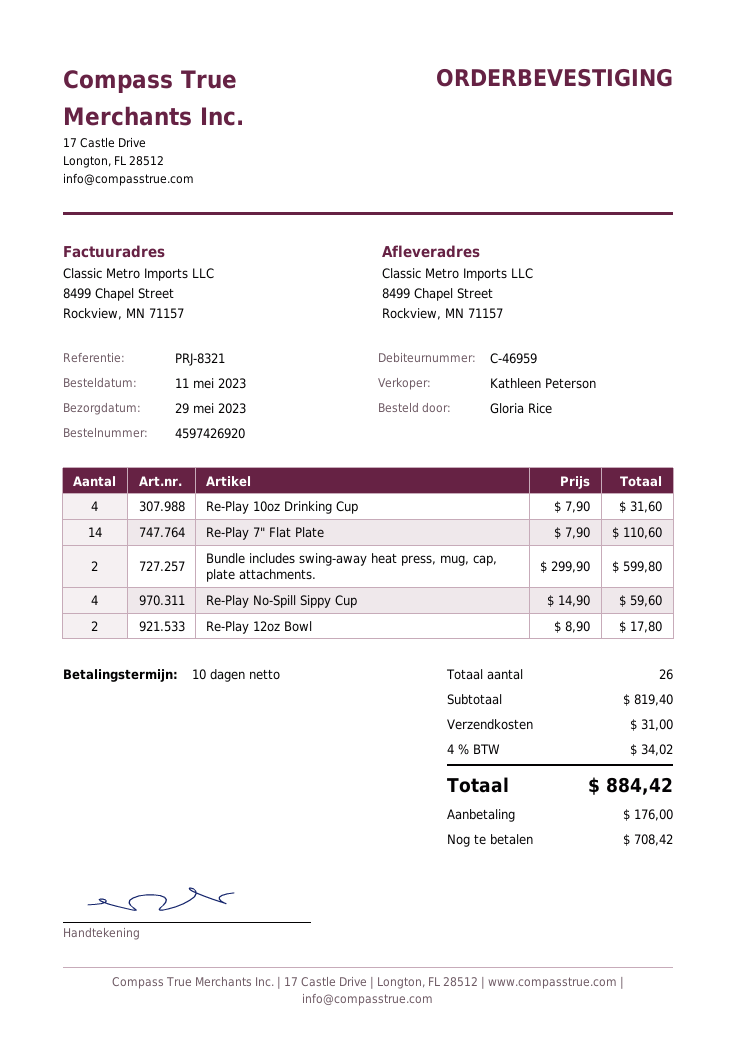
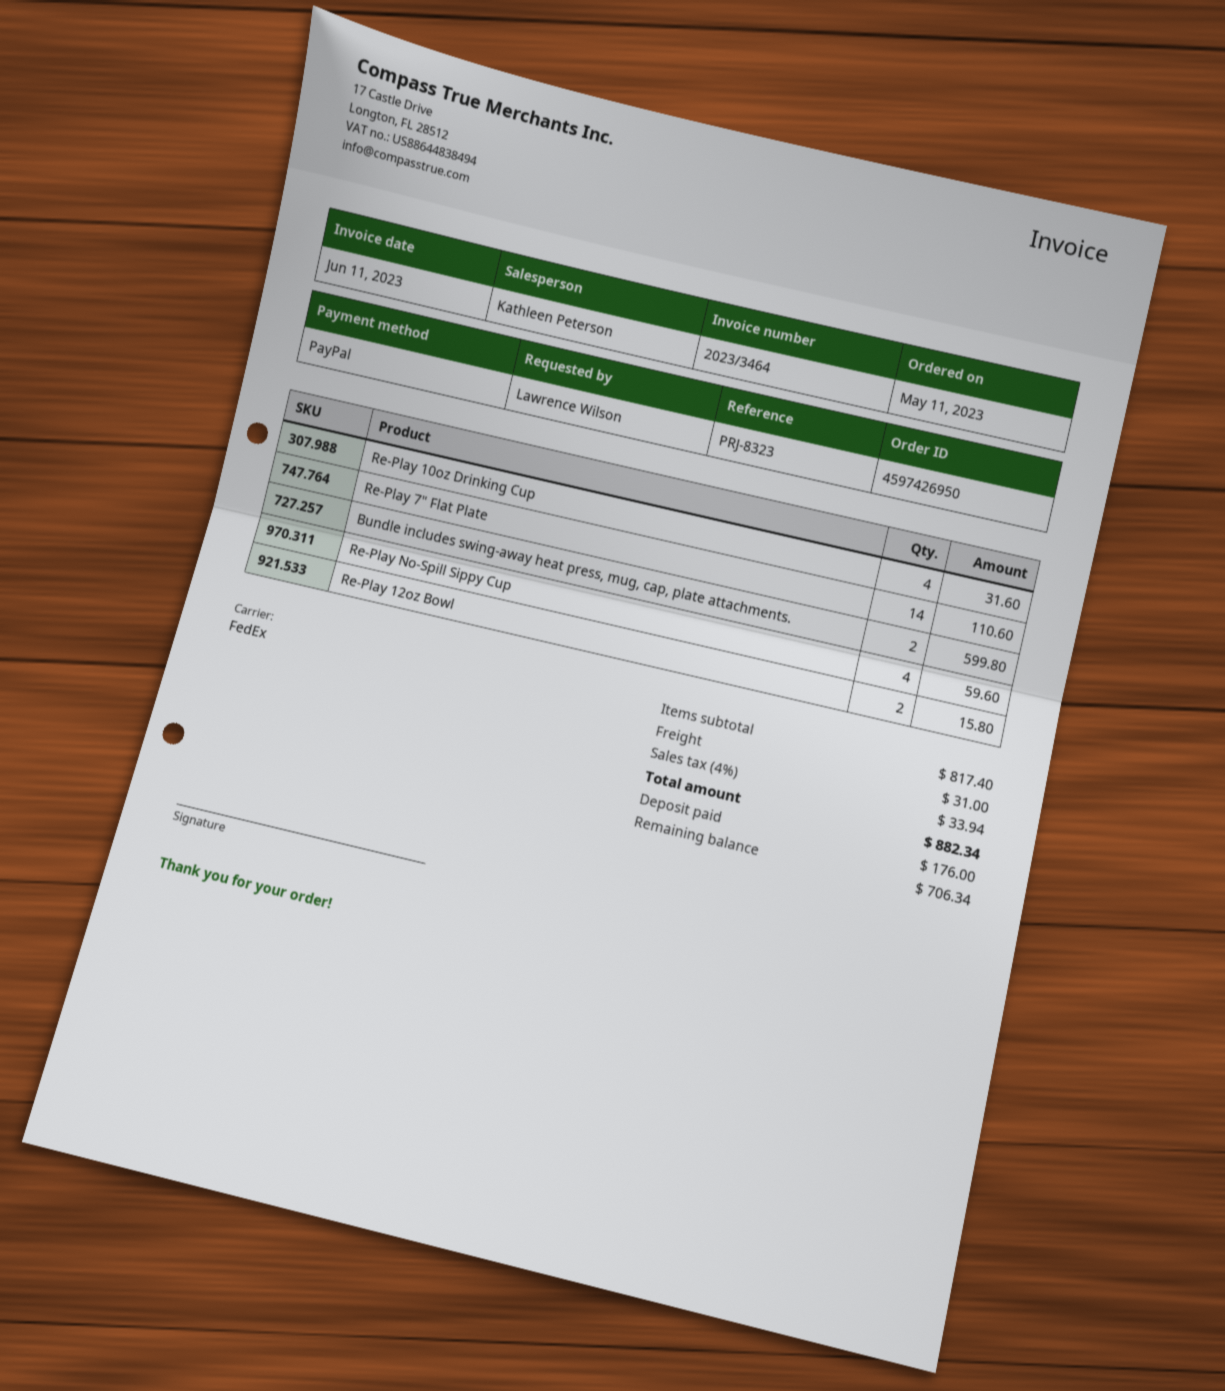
order number: 4597426920 -> 4597426950
reference: PRJ-8321 -> PRJ-8323
ordered by: Gloria Rice -> Lawrence Wilson
Re-Play 12oz Bowl: 2 for 17.80 -> 2 for 15.80
subtotal: 819.40 -> 817.40
tax: 4% = 34.02 -> 4% = 33.94
total: 884.42 -> 882.34
balance: 708.42 -> 706.34

